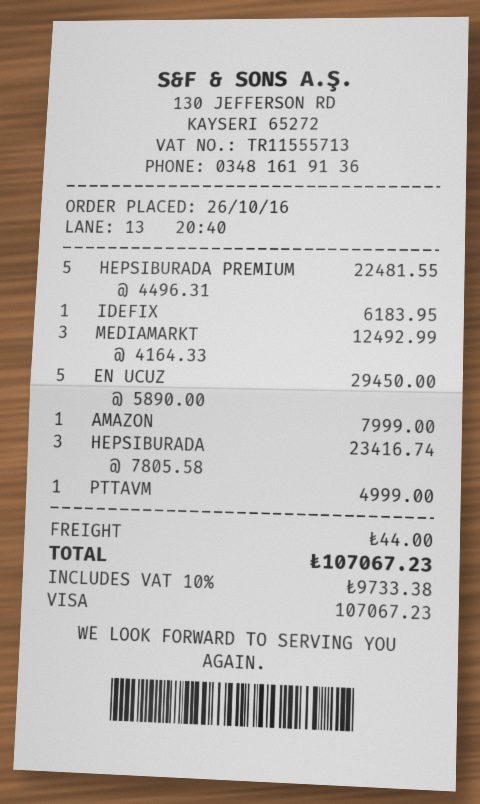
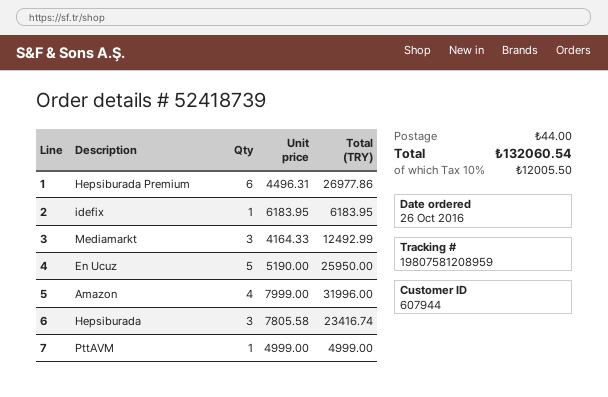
HEPSIBURADA PREMIUM: 5 x 4496.31 = 22481.55 -> 6 x 4496.31 = 26977.86
EN UCUZ: 5 x 5890.00 = 29450.00 -> 5 x 5190.00 = 25950.00
AMAZON: 1 x 7999.00 = 7999.00 -> 4 x 7999.00 = 31996.00
tax: 10% = 9733.38 -> 10% = 12005.50
total: 107067.23 -> 132060.54

